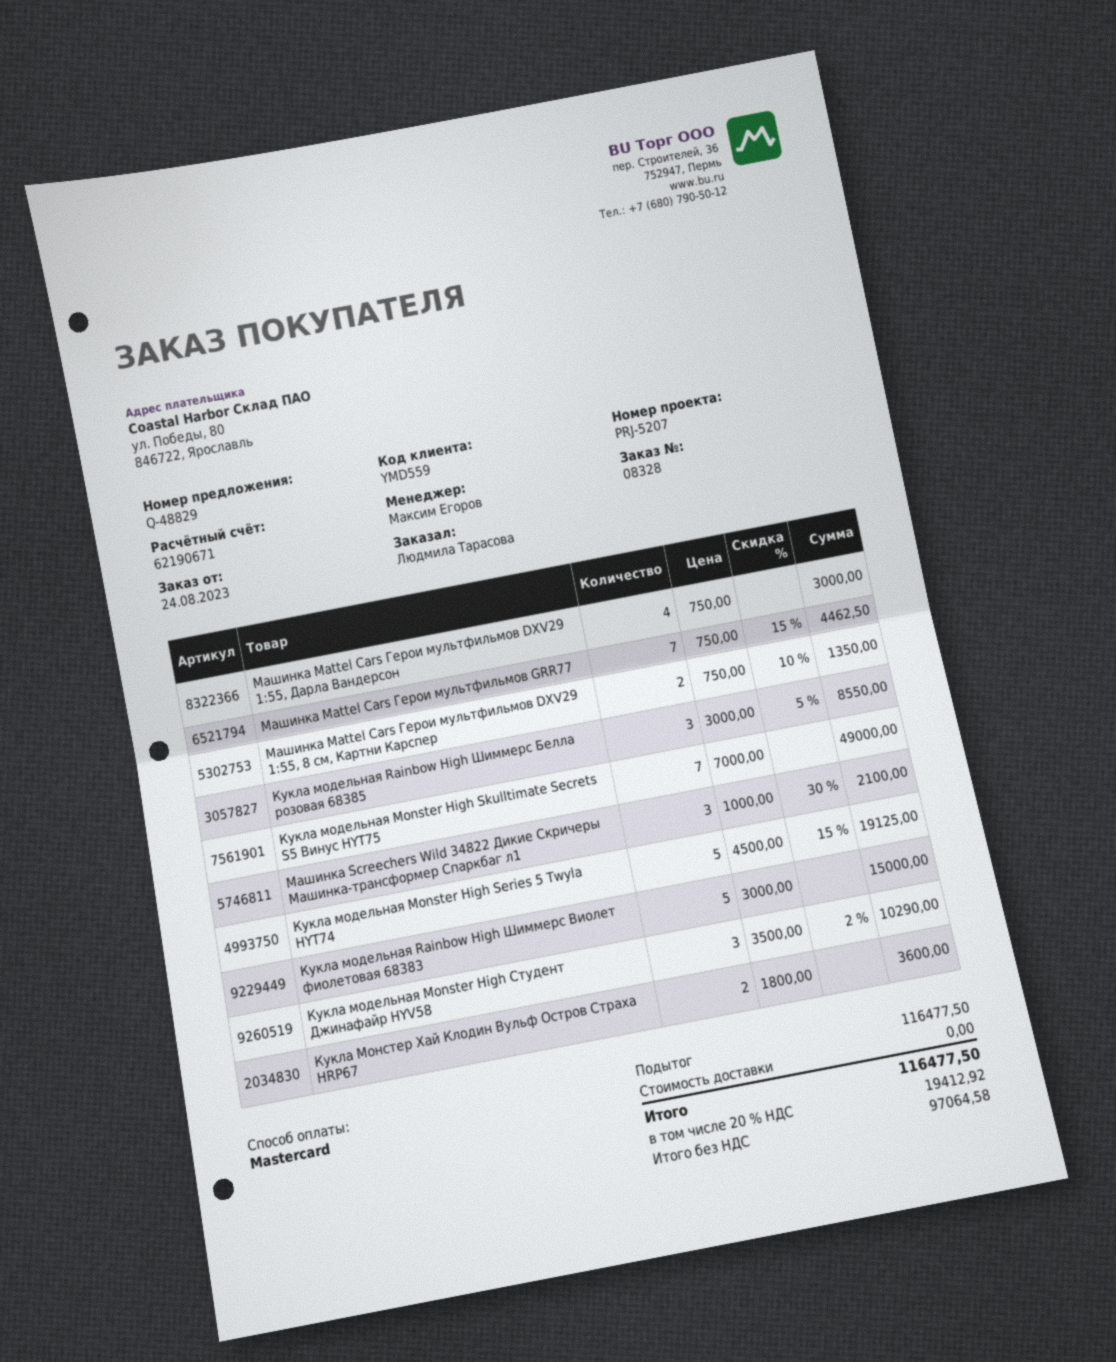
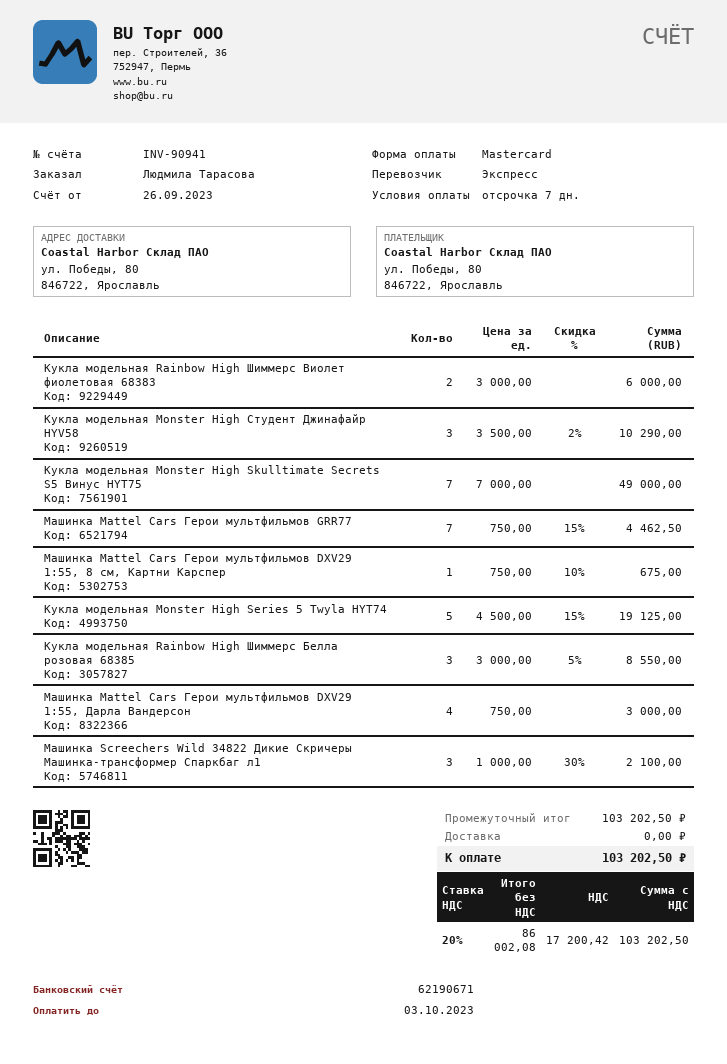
Машинка Mattel Cars Герои мультфильмов DXV29 1:55, 8 см, Картни Карспер: 2 x 750.00 - 10% = 1350.00 -> 1 x 750.00 - 10% = 675.00
Кукла модельная Rainbow High Шиммерс Виолет фиолетовая 68383: 5 x 3000.00 = 15000.00 -> 2 x 3000.00 = 6000.00
Кукла Монстер Хай Клодин Вульф Остров Страха HRP67: 2 x 1800.00 = 3600.00 -> none
subtotal: 116477.50 -> 103202.50
net: 97064.58 -> 86002.08
tax: 20% = 19412.92 -> 20% = 17200.42
total: 116477.50 -> 103202.50

